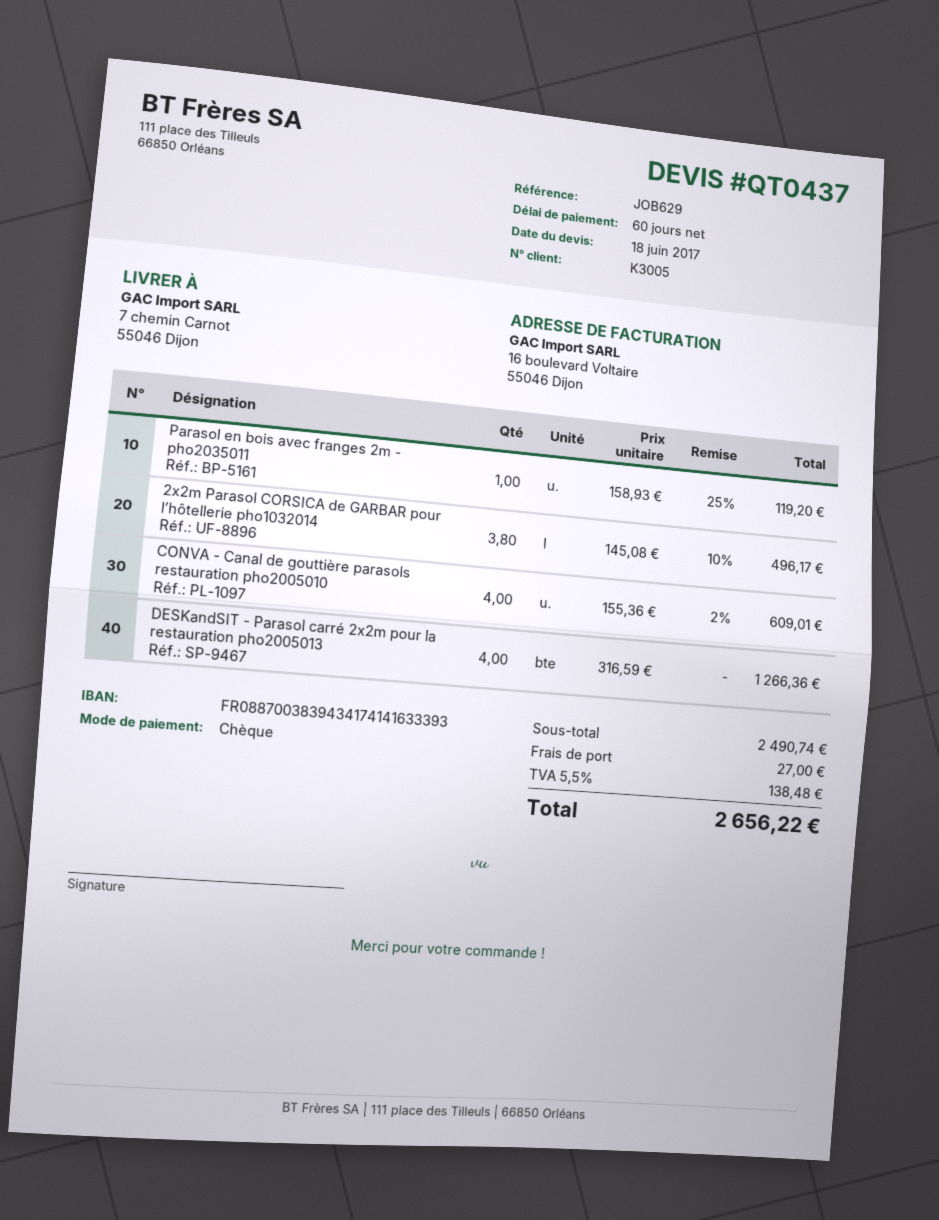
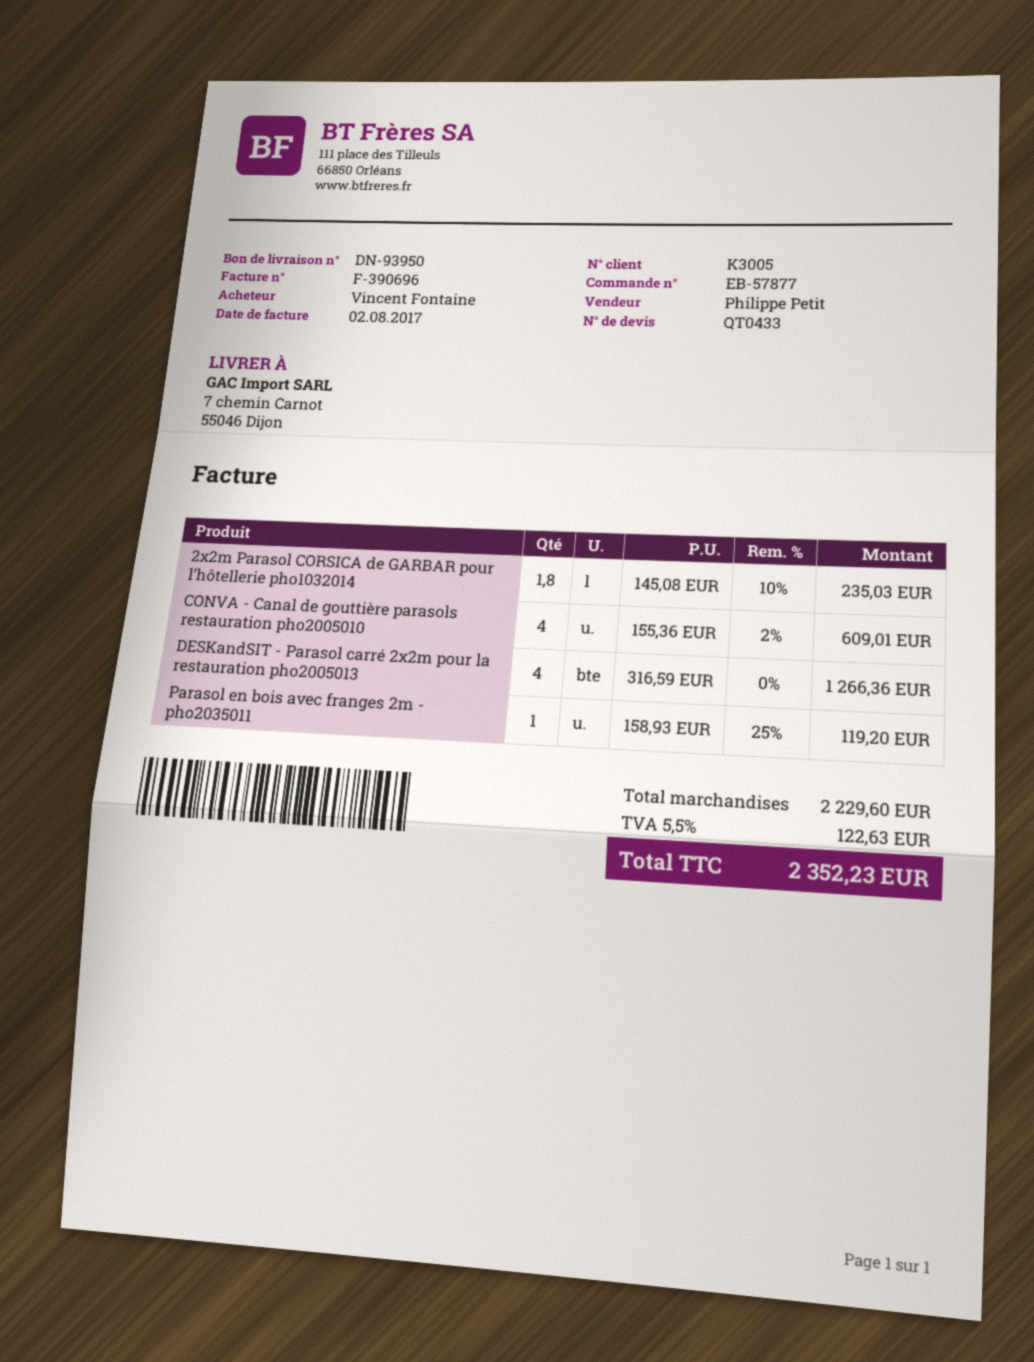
quote number: QT0437 -> QT0433
2x2m Parasol CORSICA de GARBAR pour l’hôtellerie pho1032014: 3.8 x 145.08 - 10% = 496.17 -> 1.8 x 145.08 - 10% = 235.03
subtotal: 2490.74 -> 2229.60
shipping: 27.00 -> none
tax: 5.5% = 138.48 -> 5.5% = 122.63
total: 2656.22 -> 2352.23

